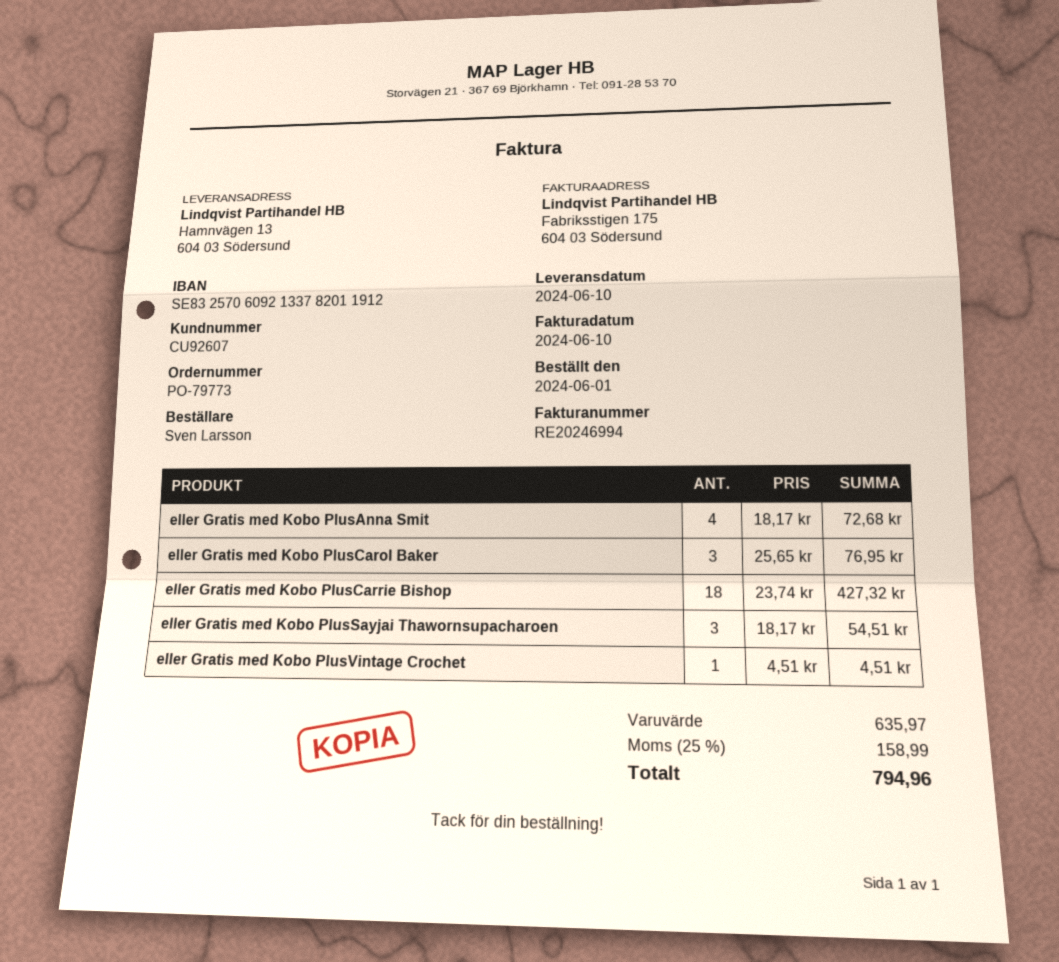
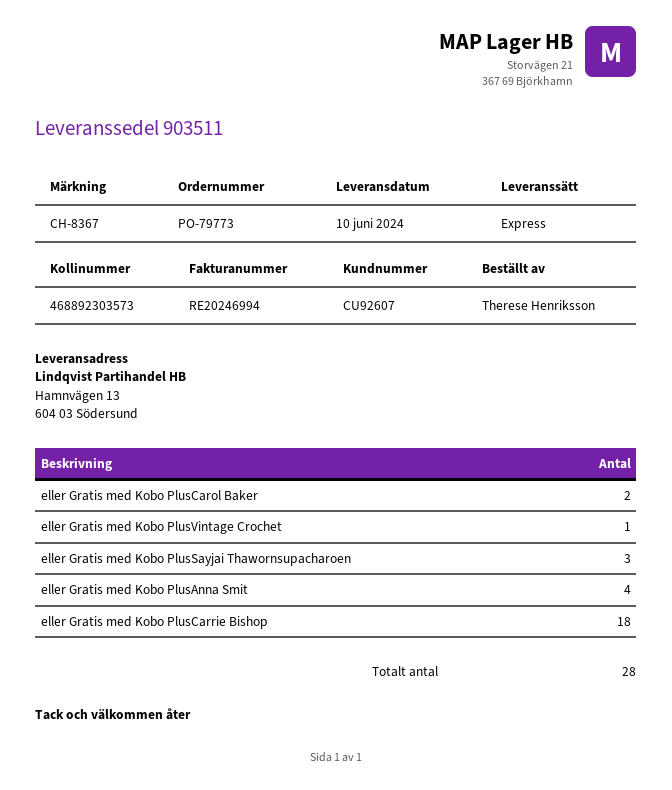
ordered by: Sven Larsson -> Therese Henriksson
eller Gratis med Kobo PlusCarol Baker: 3 -> 2

